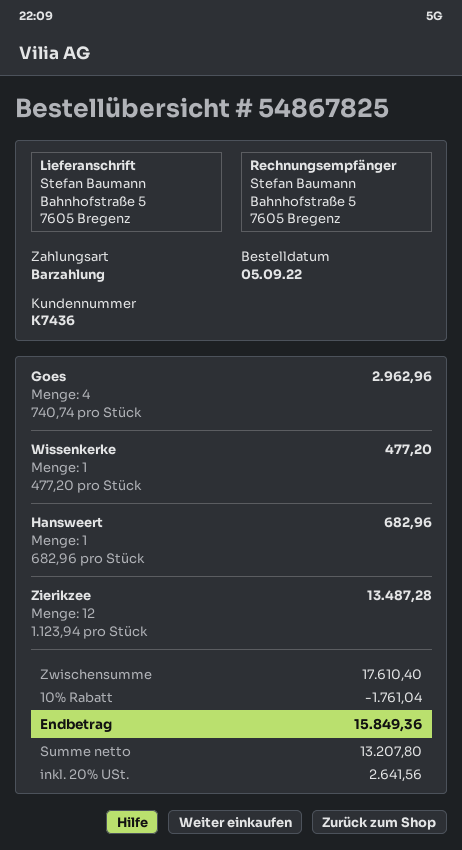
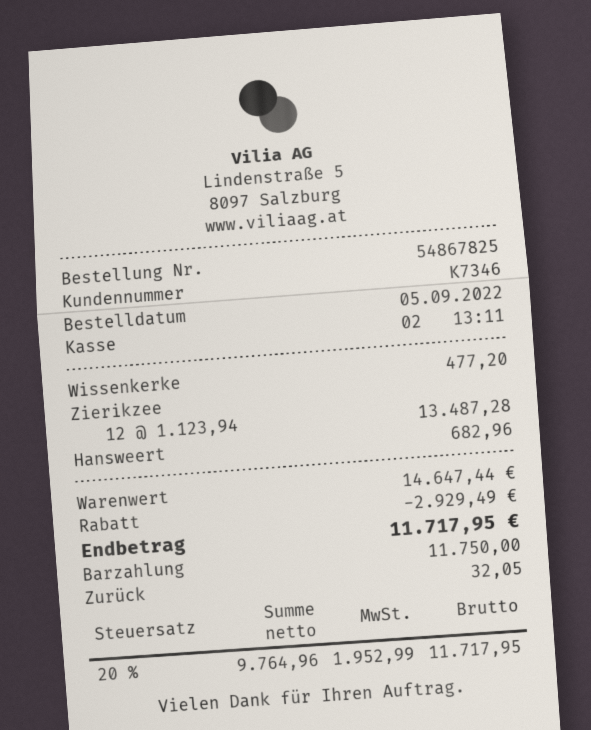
customer number: K7436 -> K7346
Goes: 4 x 740.74 = 2962.96 -> none
subtotal: 17610.40 -> 14647.44
discount: 1761.04 -> 2929.49
net: 13207.80 -> 9764.96
tax: 20% = 2641.56 -> 20% = 1952.99
total: 15849.36 -> 11717.95

